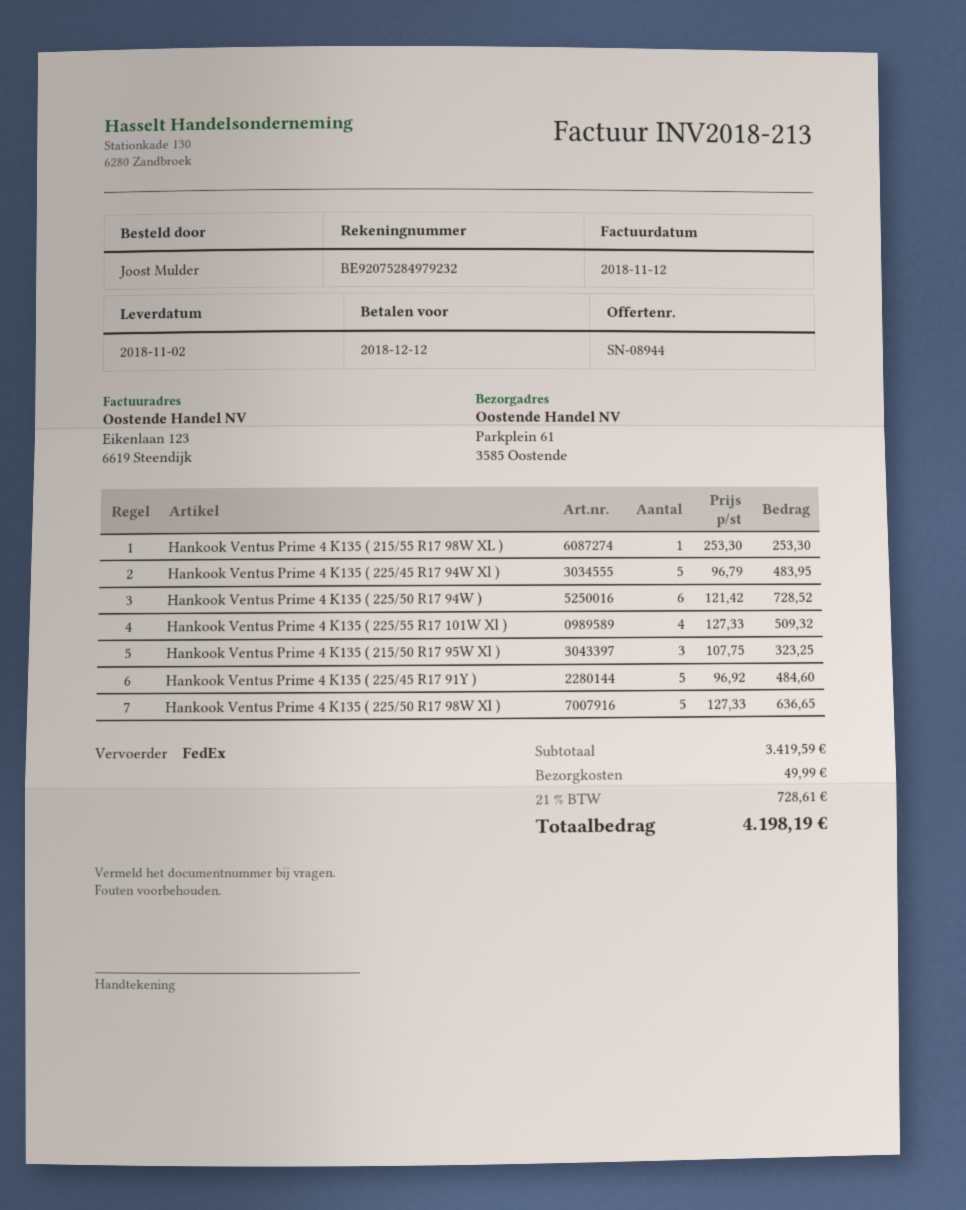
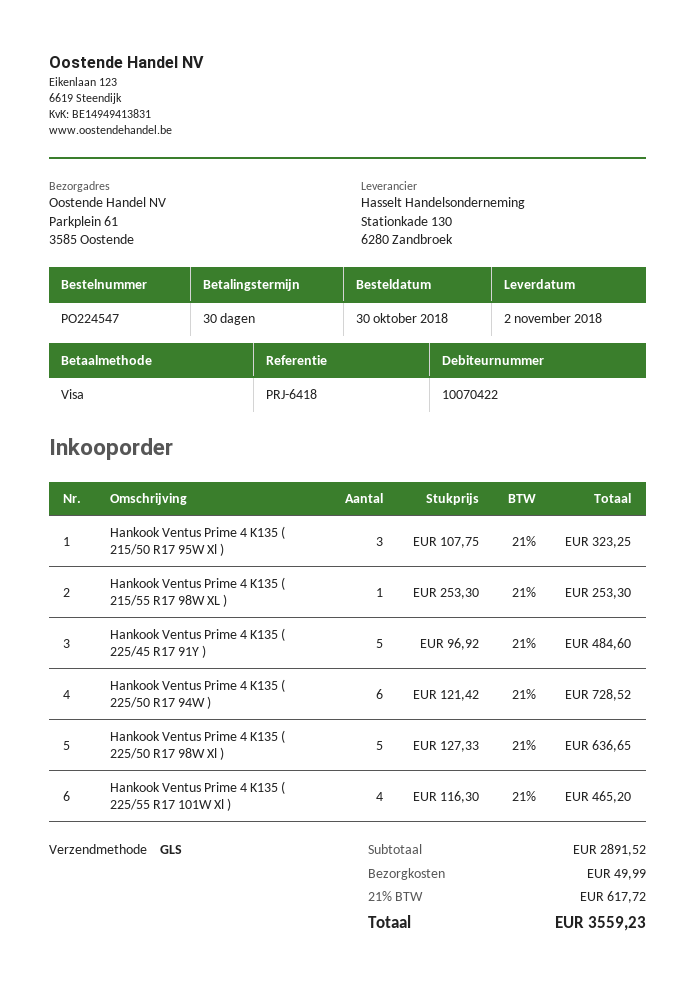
shipping method: FedEx -> GLS
Hankook Ventus Prime 4 K135 ( 225/45 R17 94W Xl ): 5 x 96.79 = 483.95 -> none
Hankook Ventus Prime 4 K135 ( 225/55 R17 101W Xl ): 4 x 127.33 = 509.32 -> 4 x 116.30 = 465.20
subtotal: 3419.59 -> 2891.52
tax: 21% = 728.61 -> 21% = 617.72
total: 4198.19 -> 3559.23

